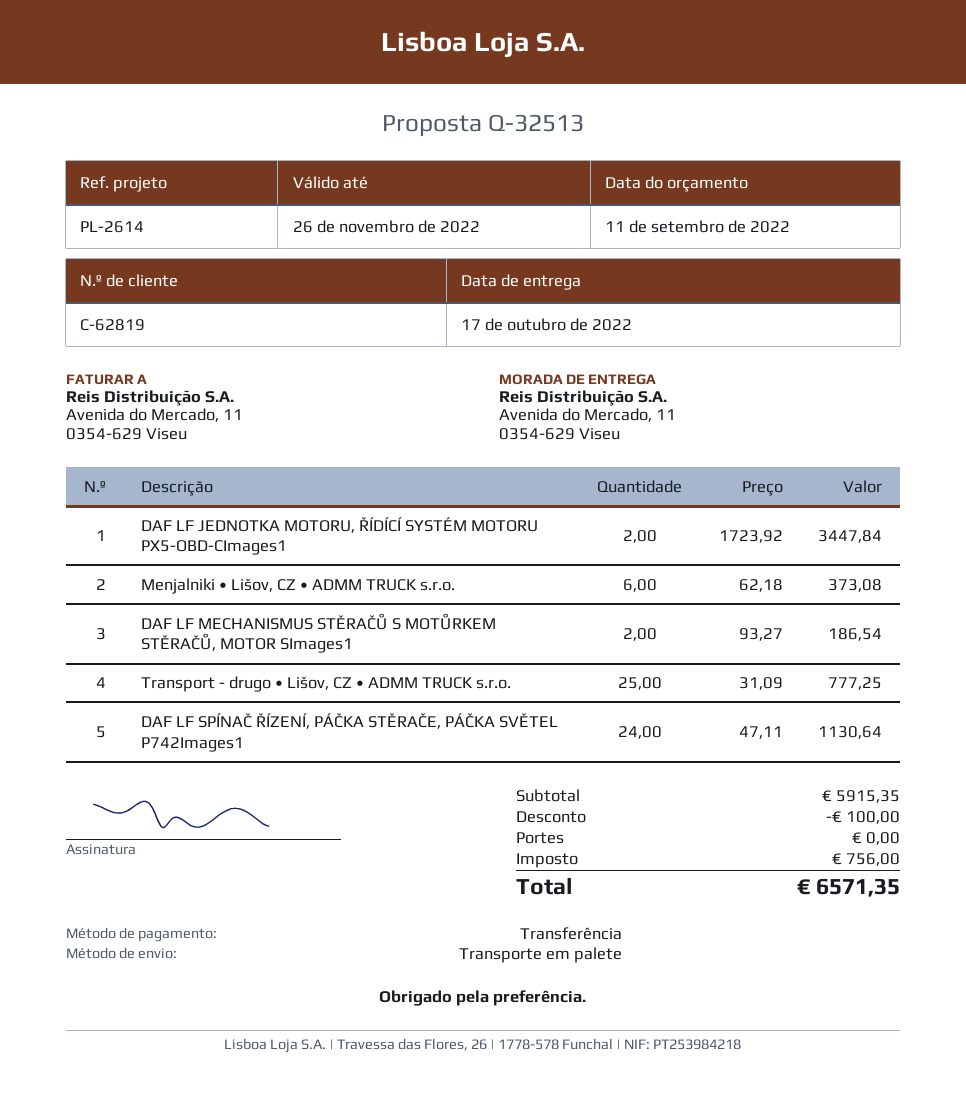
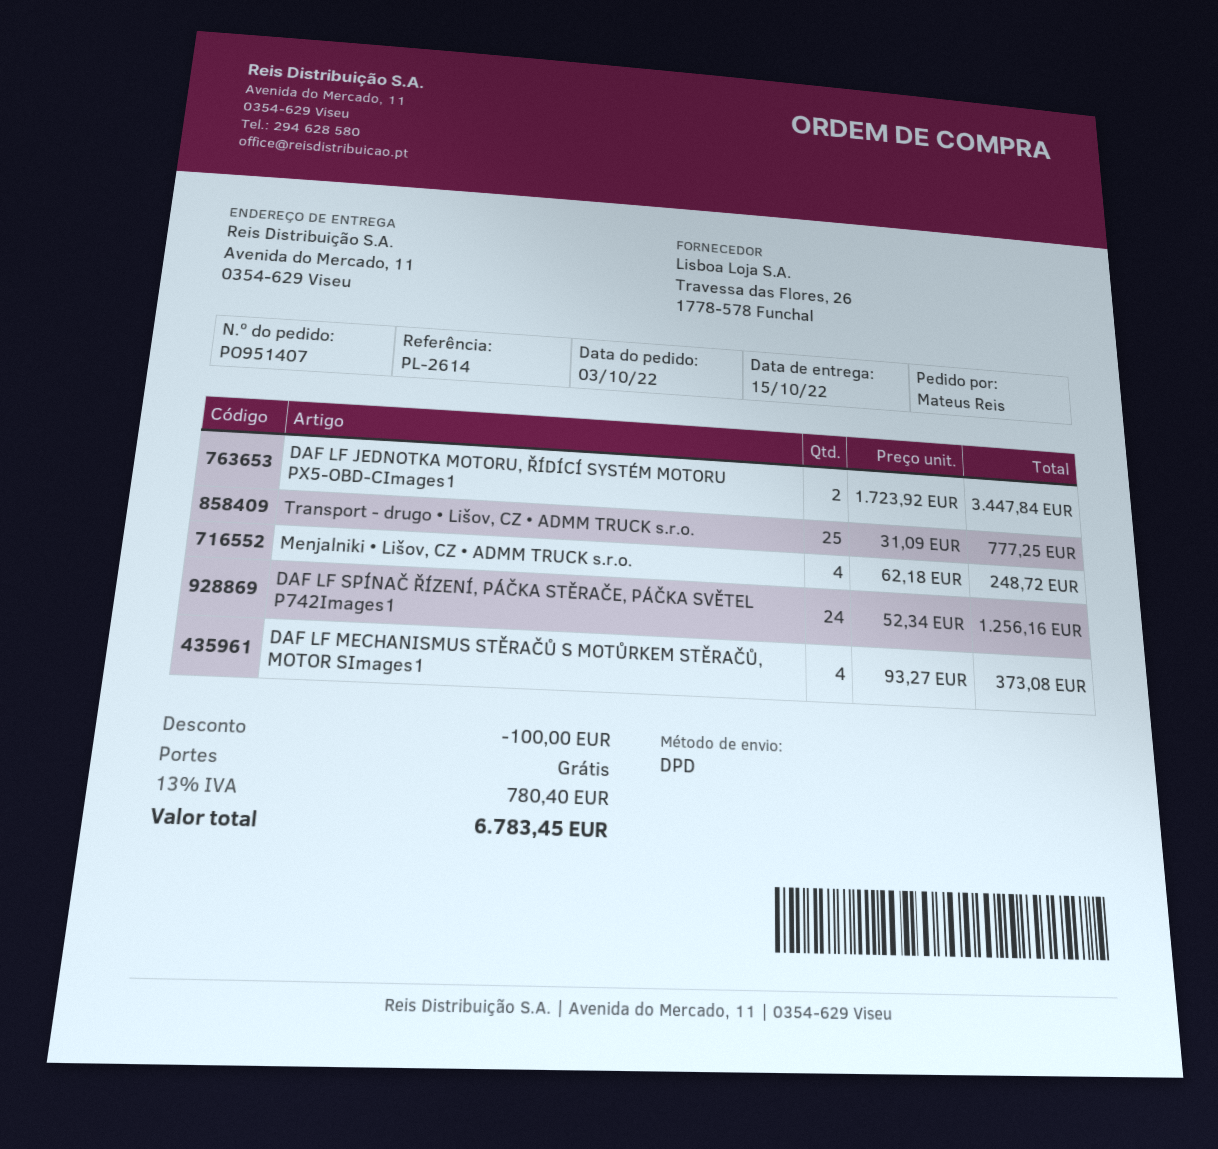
delivery date: 2022-10-17 -> 2022-10-15
shipping method: pallet freight -> DPD
Menjalniki • Lišov, CZ • ADMM TRUCK s.r.o.: 6 x 62.18 = 373.08 -> 4 x 62.18 = 248.72
DAF LF MECHANISMUS STĚRAČŮ S MOTŮRKEM STĚRAČŮ, MOTOR SImages1: 2 x 93.27 = 186.54 -> 4 x 93.27 = 373.08
DAF LF SPÍNAČ ŘÍZENÍ, PÁČKA STĚRAČE, PÁČKA SVĚTEL P742Images1: 24 x 47.11 = 1130.64 -> 24 x 52.34 = 1256.16
tax: 756.00 -> 780.40
total: 6571.35 -> 6783.45

